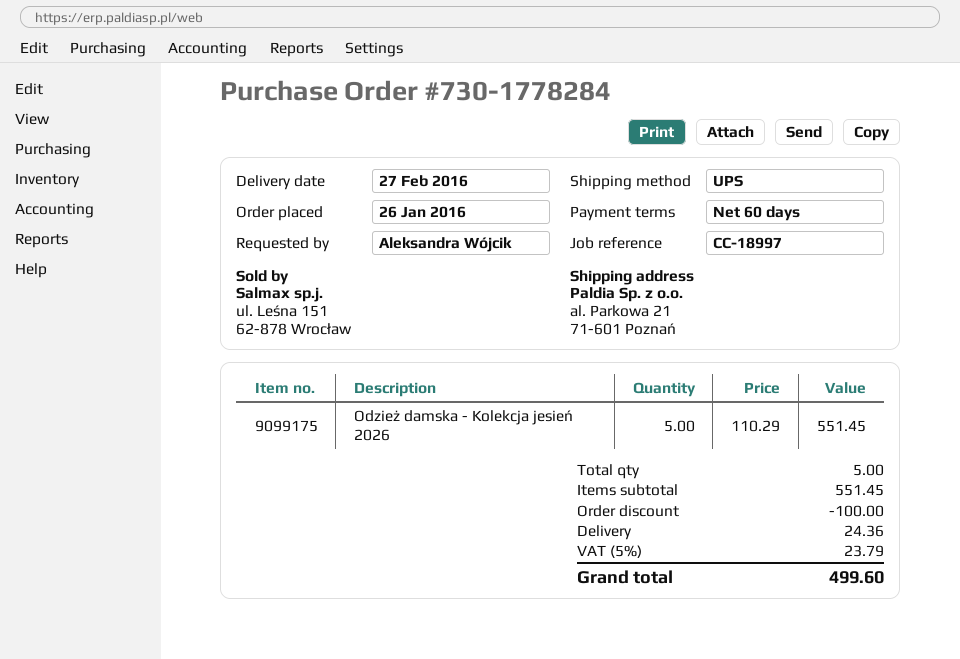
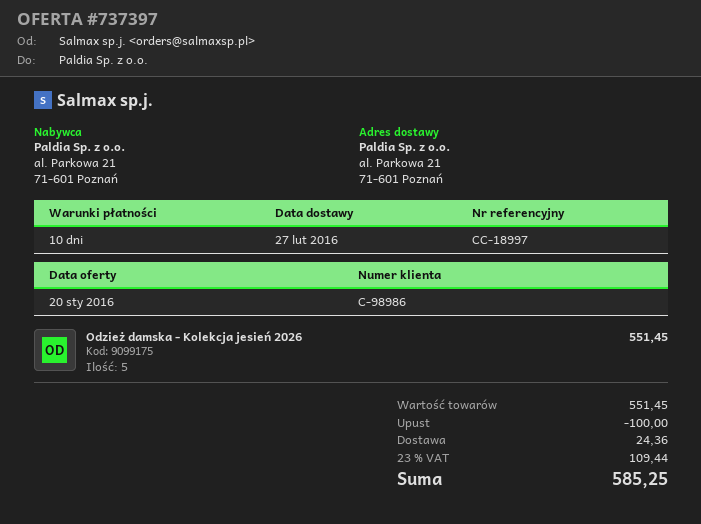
payment terms: 60 days -> 10 days
tax: 5% = 23.79 -> 23% = 109.44
total: 499.60 -> 585.25

